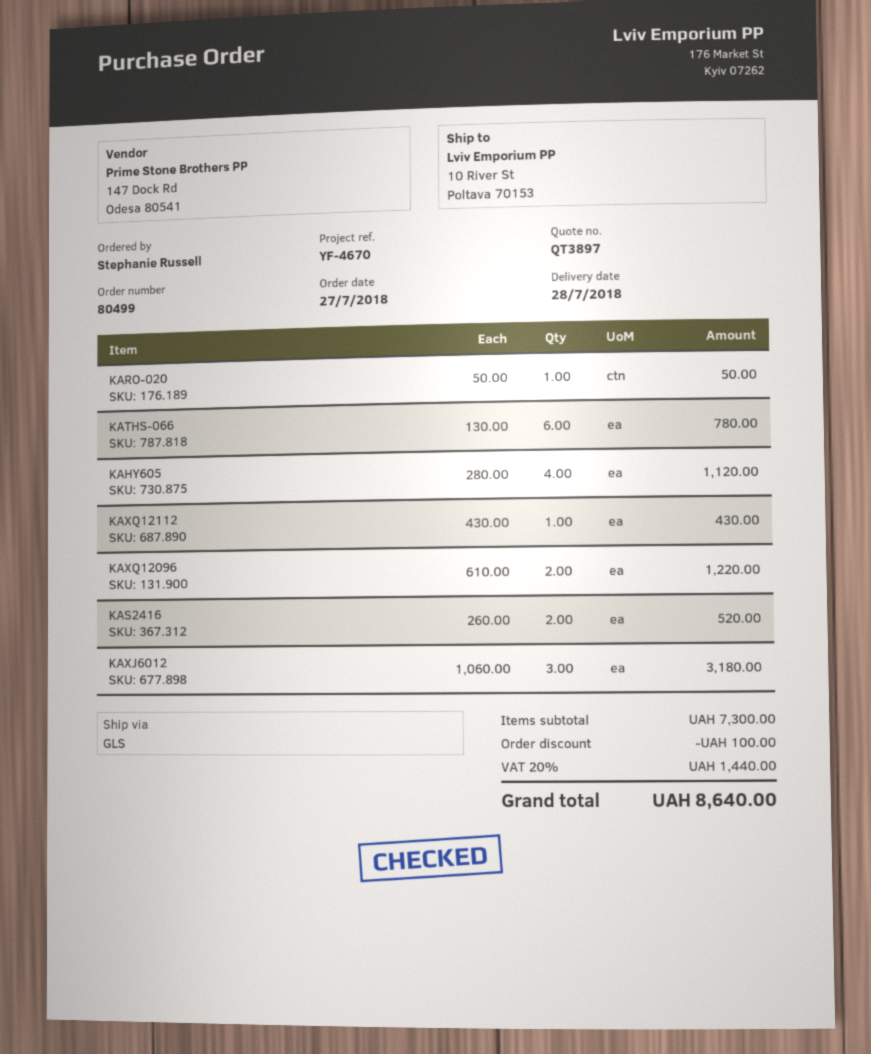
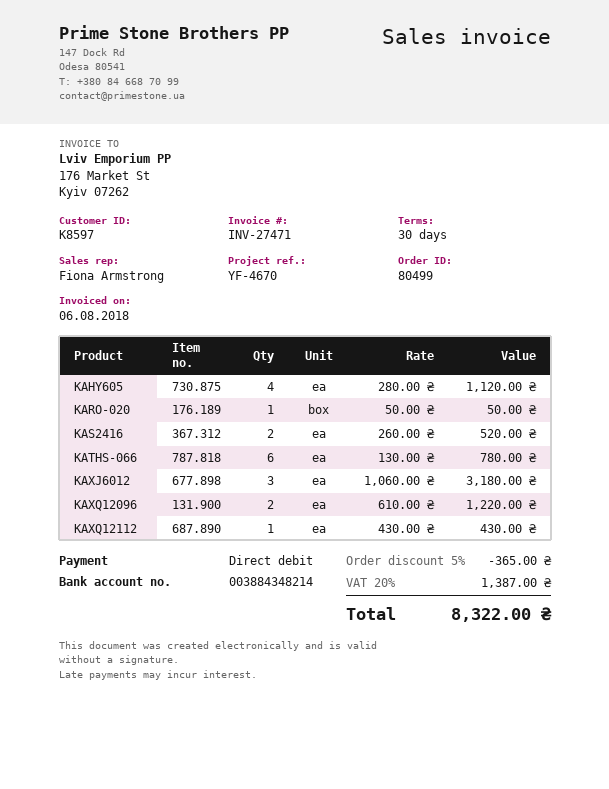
discount: 100.00 -> 365.00
tax: 20% = 1440.00 -> 20% = 1387.00
total: 8640.00 -> 8322.00

